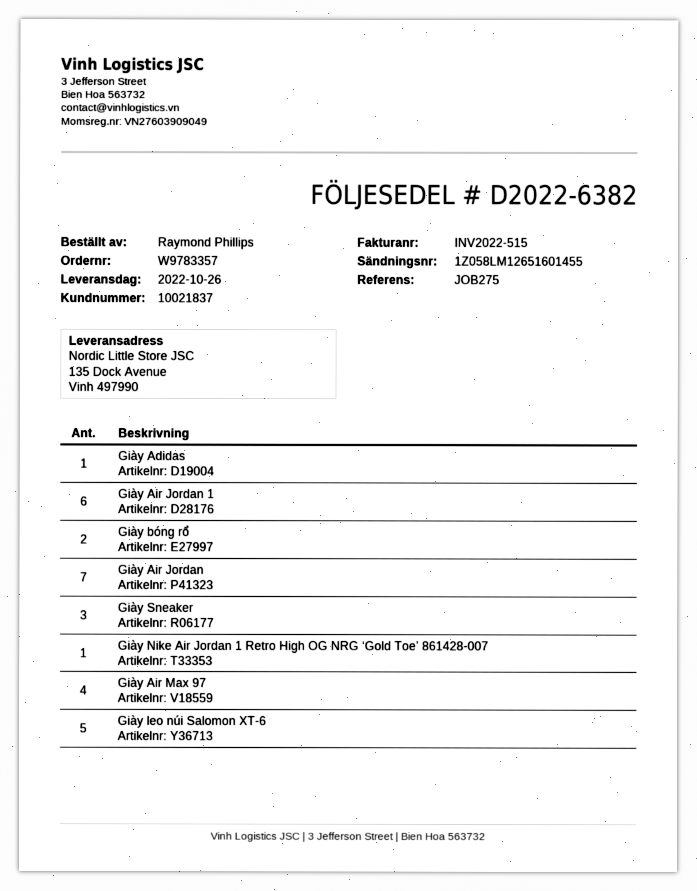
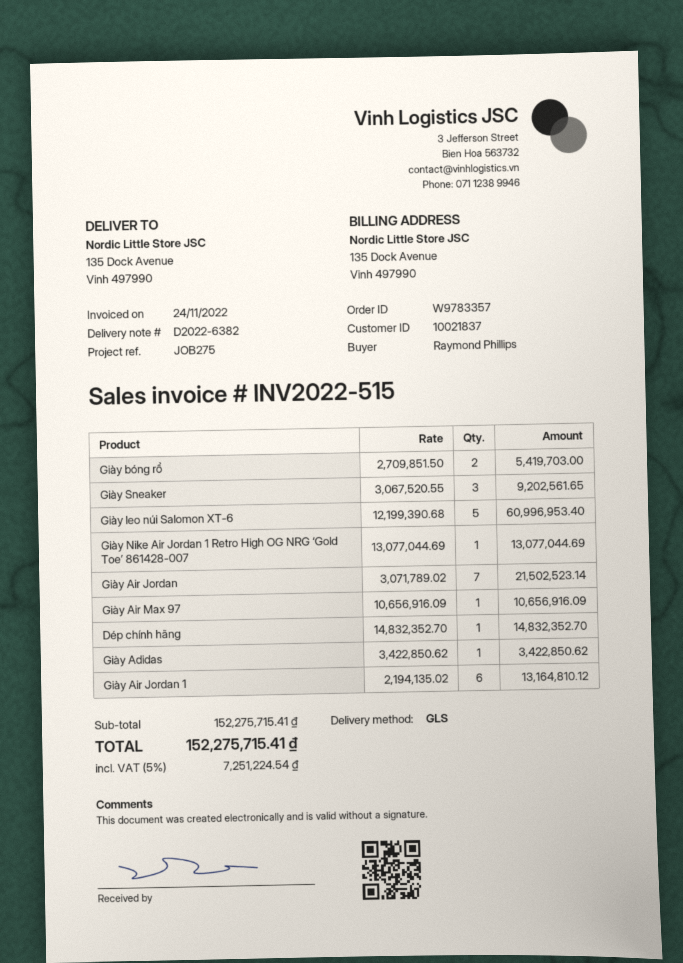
Giày Air Max 97: 4 -> 1
Dép chính hãng: none -> 1

